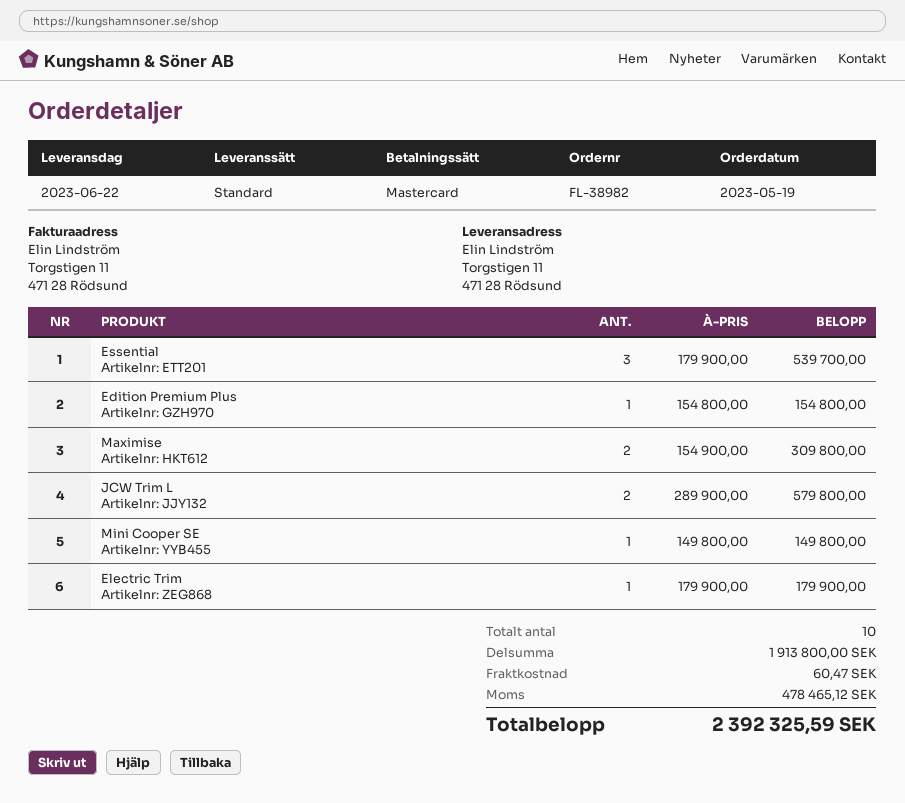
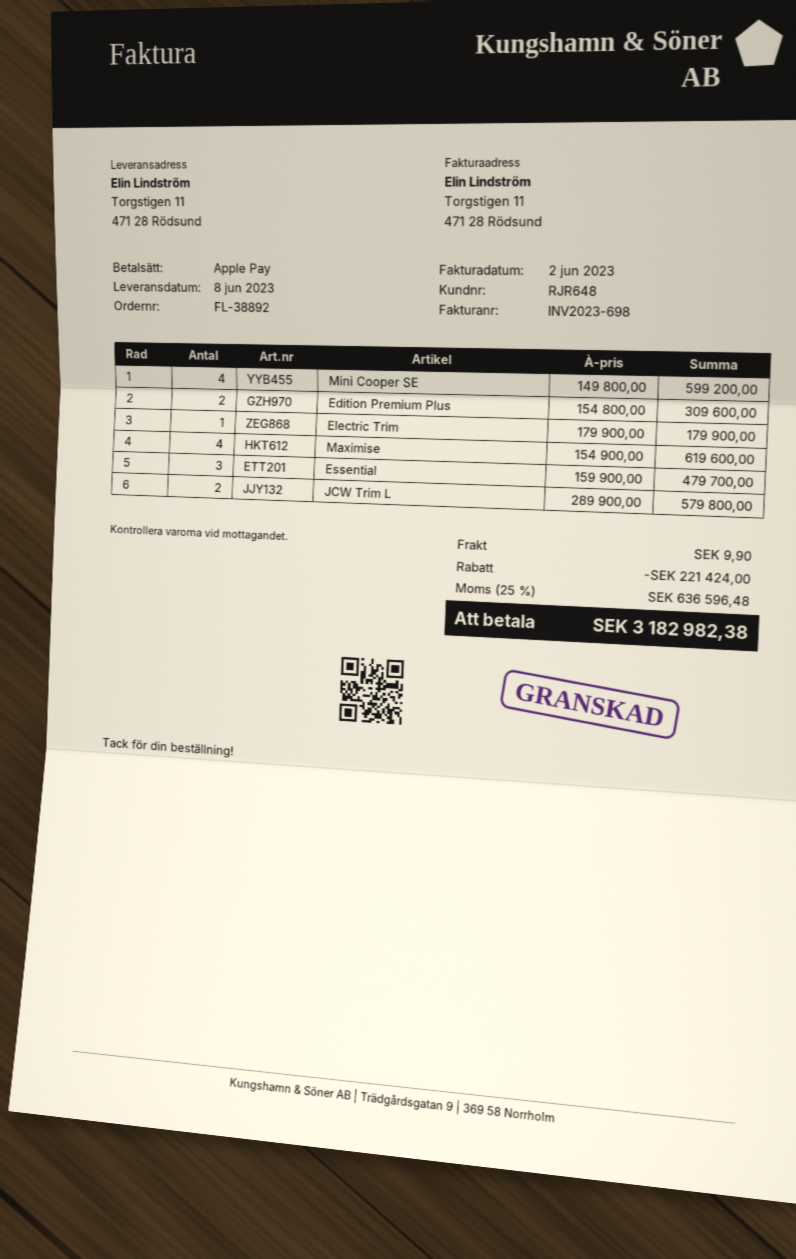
order number: FL-38982 -> FL-38892
delivery date: 2023-06-22 -> 2023-06-08
payment method: Mastercard -> Apple Pay
Essential: 3 x 179900.00 = 539700.00 -> 3 x 159900.00 = 479700.00
Edition Premium Plus: 1 x 154800.00 = 154800.00 -> 2 x 154800.00 = 309600.00
Maximise: 2 x 154900.00 = 309800.00 -> 4 x 154900.00 = 619600.00
Mini Cooper SE: 1 x 149800.00 = 149800.00 -> 4 x 149800.00 = 599200.00
discount: none -> 221424.00
shipping: 60.47 -> 9.90
tax: 478465.12 -> 636596.48
total: 2392325.59 -> 3182982.38

